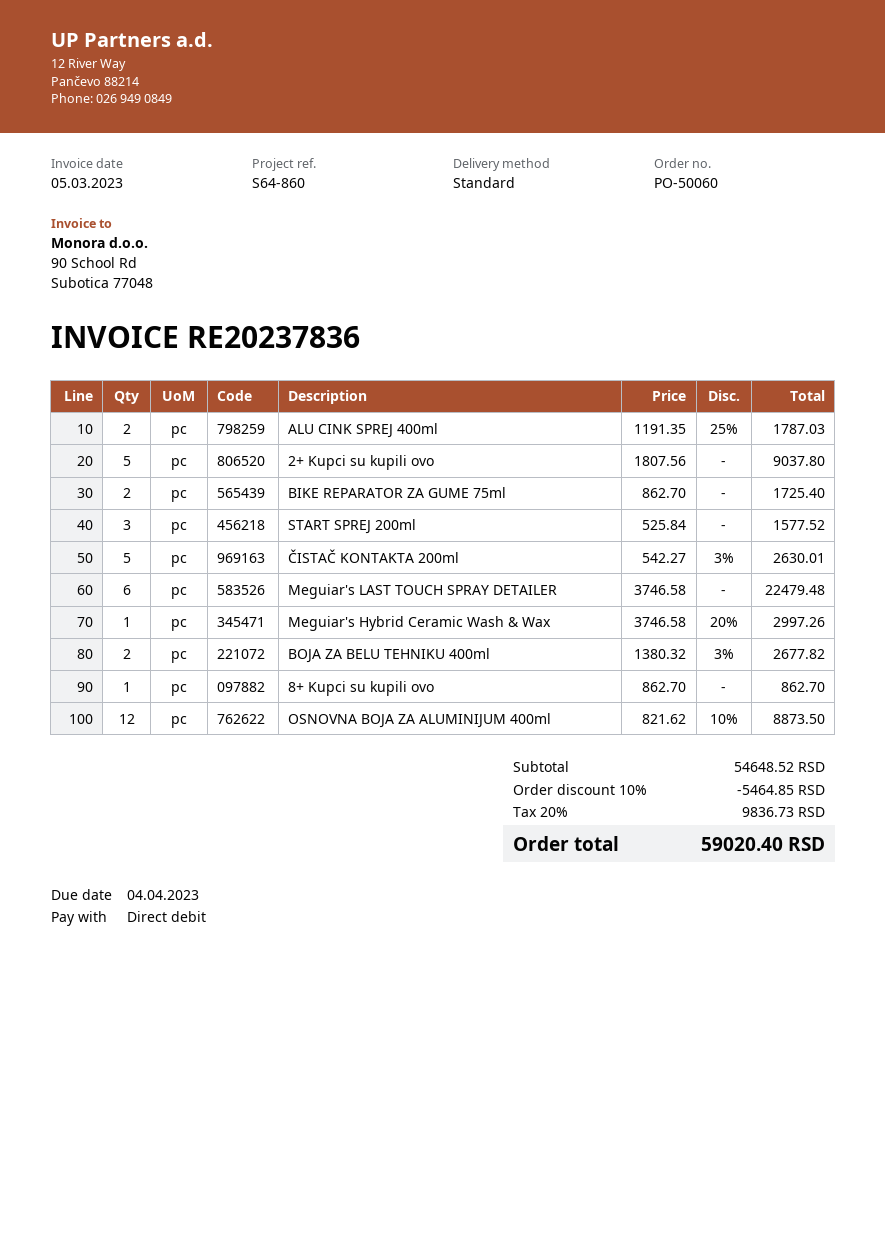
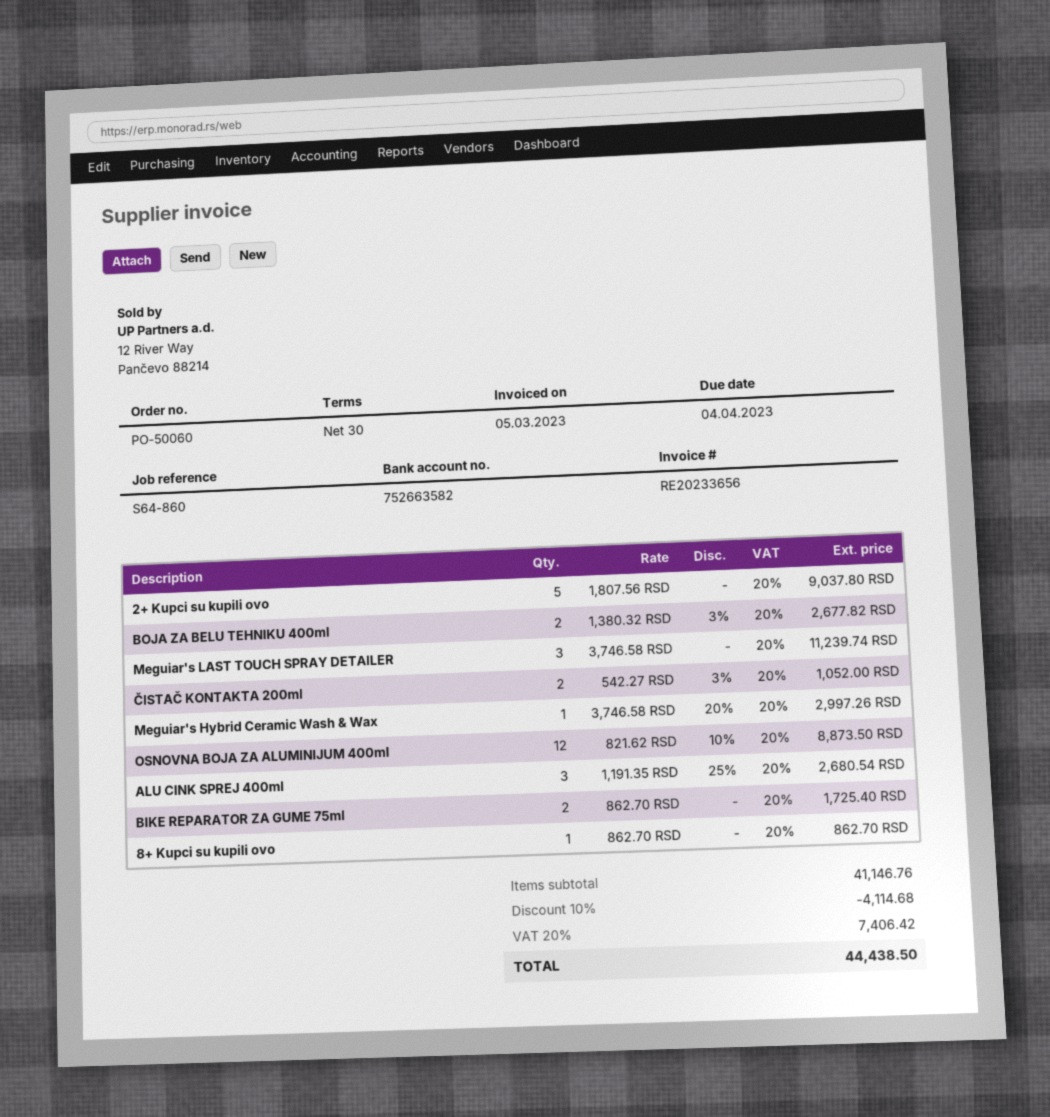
invoice number: RE20237836 -> RE20233656
ALU CINK SPREJ 400ml: 2 x 1191.35 - 25% = 1787.03 -> 3 x 1191.35 - 25% = 2680.54
START SPREJ 200ml: 3 x 525.84 = 1577.52 -> none
ČISTAČ KONTAKTA 200ml: 5 x 542.27 - 3% = 2630.01 -> 2 x 542.27 - 3% = 1052.00
Meguiar's LAST TOUCH SPRAY DETAILER: 6 x 3746.58 = 22479.48 -> 3 x 3746.58 = 11239.74
subtotal: 54648.52 -> 41146.76
discount: 10% = 5464.85 -> 10% = 4114.68
tax: 20% = 9836.73 -> 20% = 7406.42
total: 59020.40 -> 44438.50

